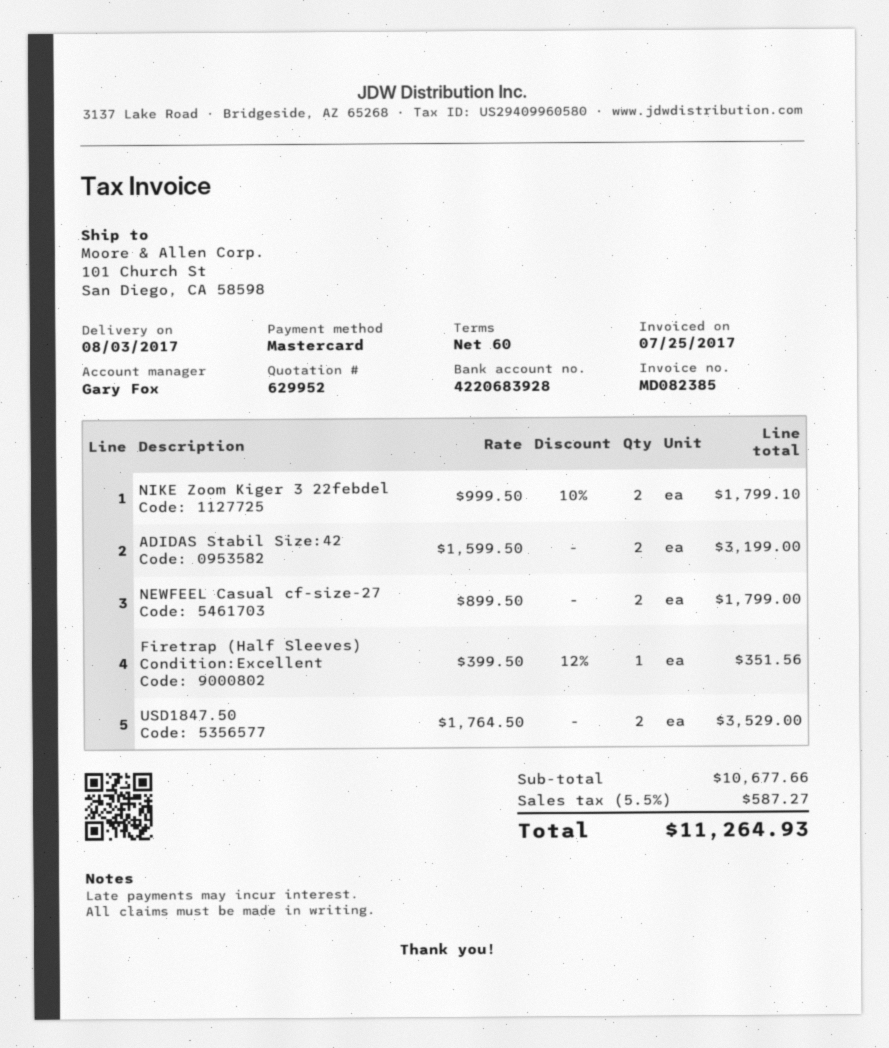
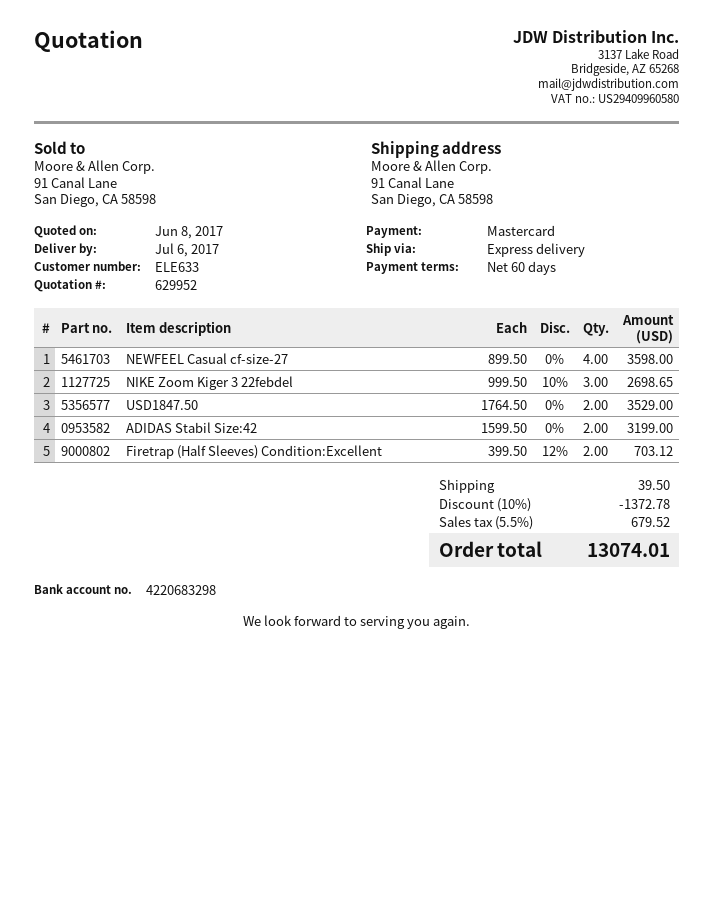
delivery date: 2017-08-03 -> 2017-07-06
bank account: 4220683928 -> 4220683298
ship to: 101 Church St, San Diego, CA 58598 -> 91 Canal Lane, San Diego, CA 58598
NIKE Zoom Kiger 3 22febdel: 2 x 999.50 - 10% = 1799.10 -> 3 x 999.50 - 10% = 2698.65
NEWFEEL Casual cf-size-27: 2 x 899.50 = 1799.00 -> 4 x 899.50 = 3598.00
Firetrap (Half Sleeves) Condition:Excellent: 1 x 399.50 - 12% = 351.56 -> 2 x 399.50 - 12% = 703.12
discount: none -> 10% = 1372.78
shipping: none -> 39.50
tax: 5.5% = 587.27 -> 5.5% = 679.52
total: 11264.93 -> 13074.01

